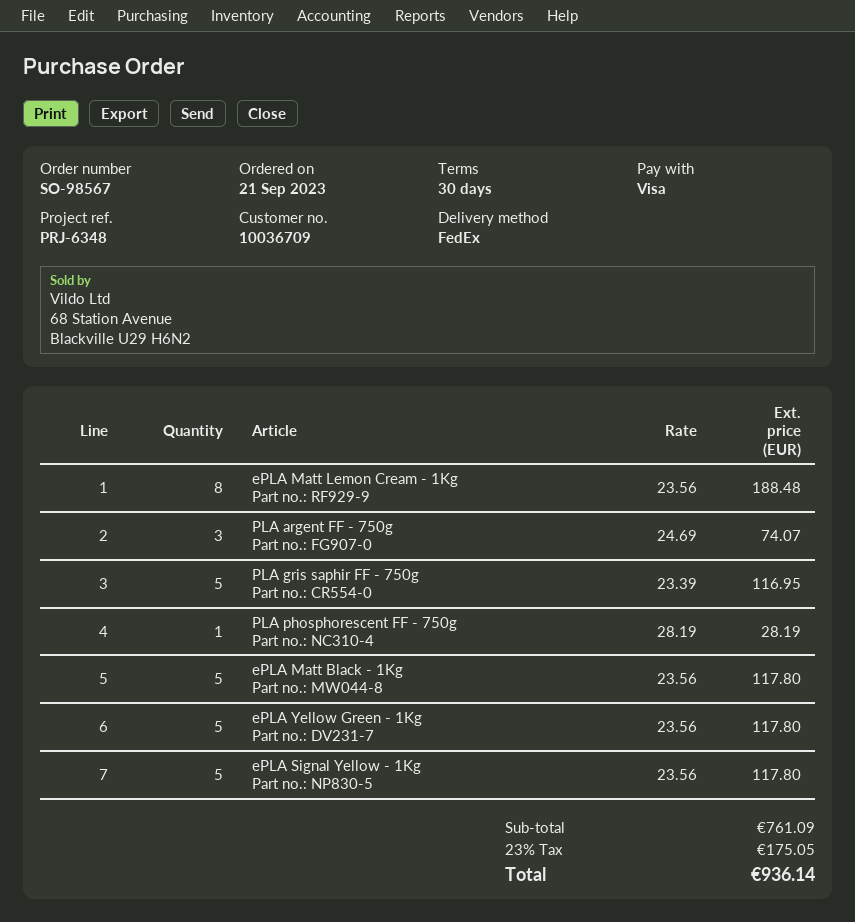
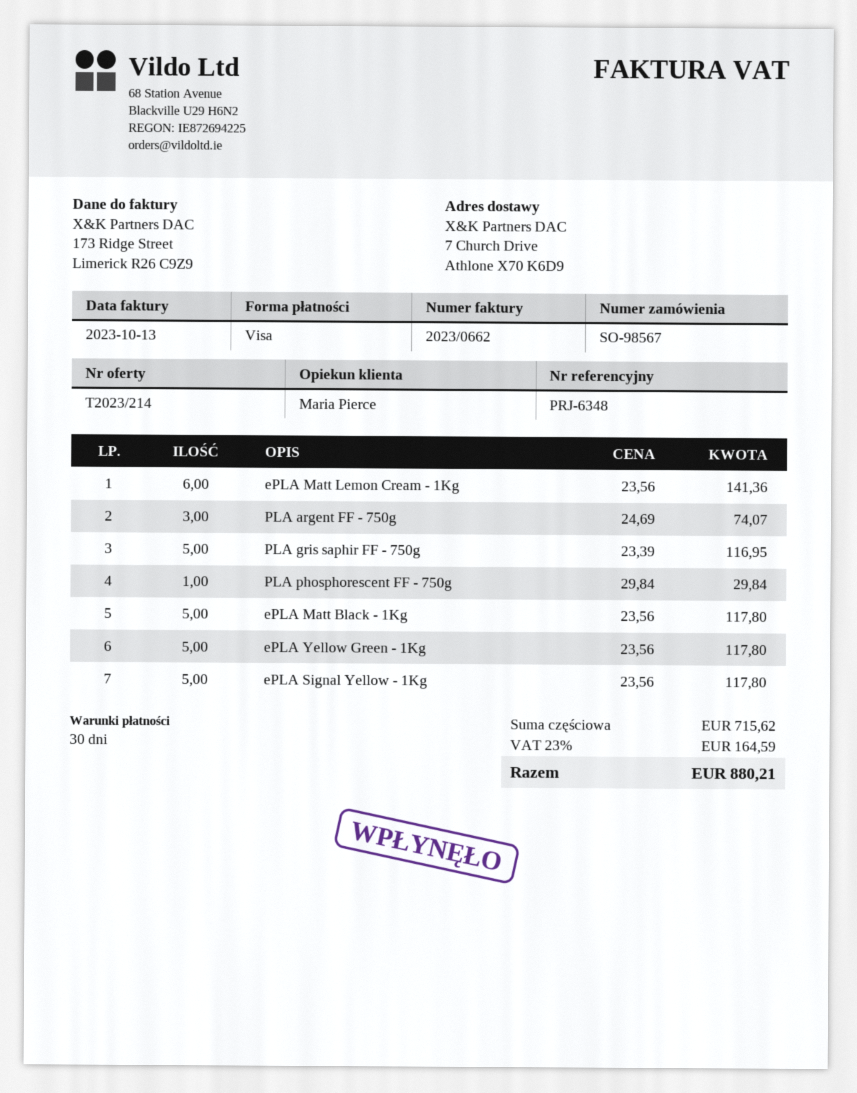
ePLA Matt Lemon Cream - 1Kg: 8 x 23.56 = 188.48 -> 6 x 23.56 = 141.36
PLA phosphorescent FF - 750g: 1 x 28.19 = 28.19 -> 1 x 29.84 = 29.84
subtotal: 761.09 -> 715.62
tax: 23% = 175.05 -> 23% = 164.59
total: 936.14 -> 880.21

